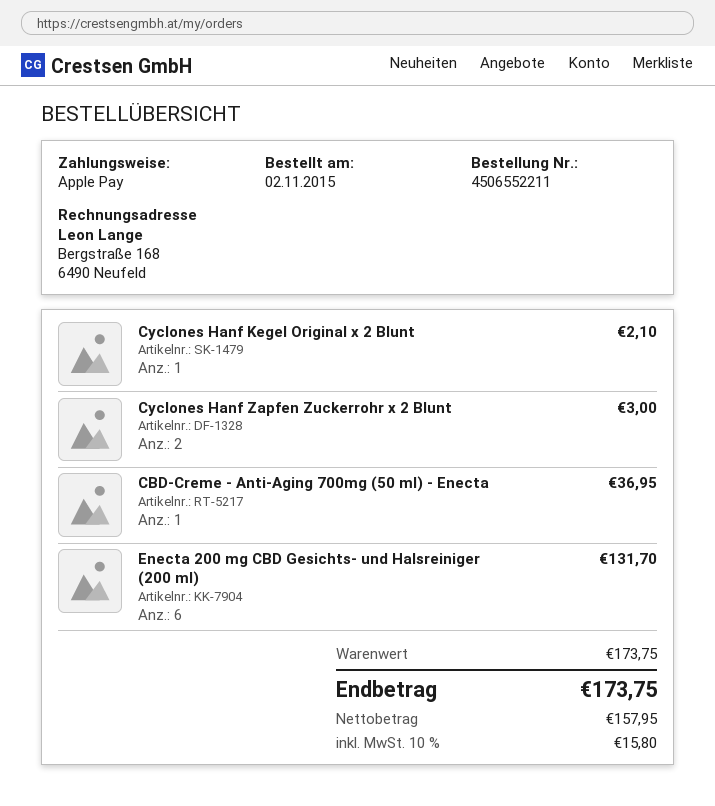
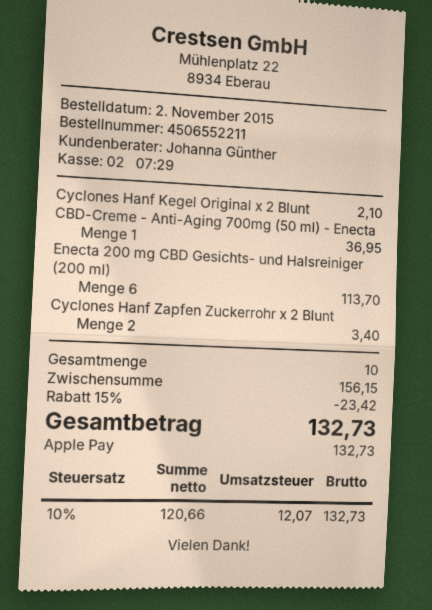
Cyclones Hanf Zapfen Zuckerrohr x 2 Blunt: 2 for 3.00 -> 2 for 3.40
Enecta 200 mg CBD Gesichts- und Halsreiniger (200 ml): 6 for 131.70 -> 6 for 113.70
subtotal: 173.75 -> 156.15
discount: none -> 15% = 23.42
net: 157.95 -> 120.66
tax: 10% = 15.80 -> 10% = 12.07
total: 173.75 -> 132.73

